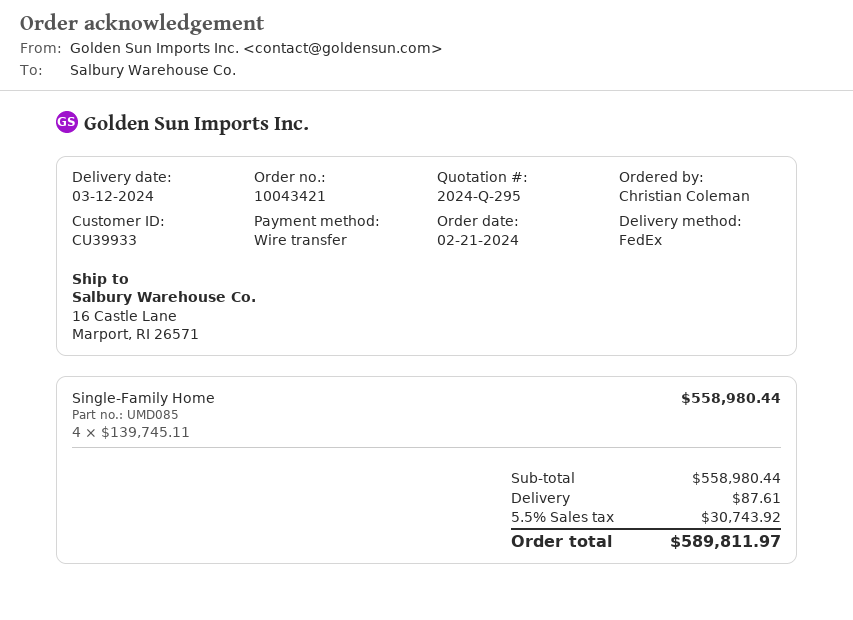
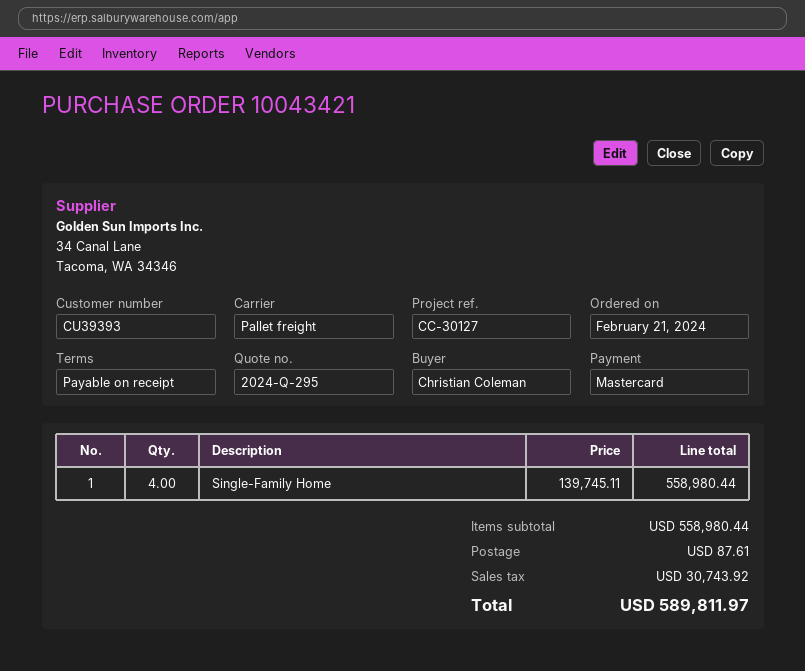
customer number: CU39933 -> CU39393
payment method: bank transfer -> Mastercard
shipping method: FedEx -> pallet freight

